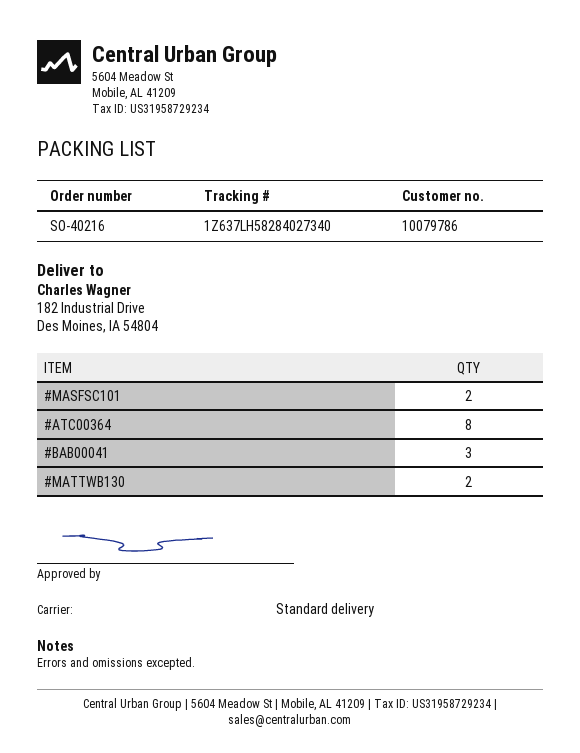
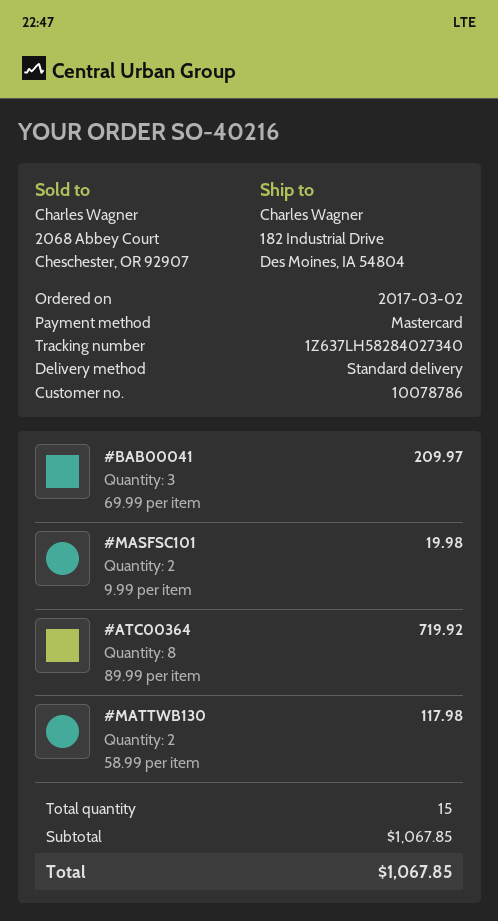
customer number: 10079786 -> 10078786

